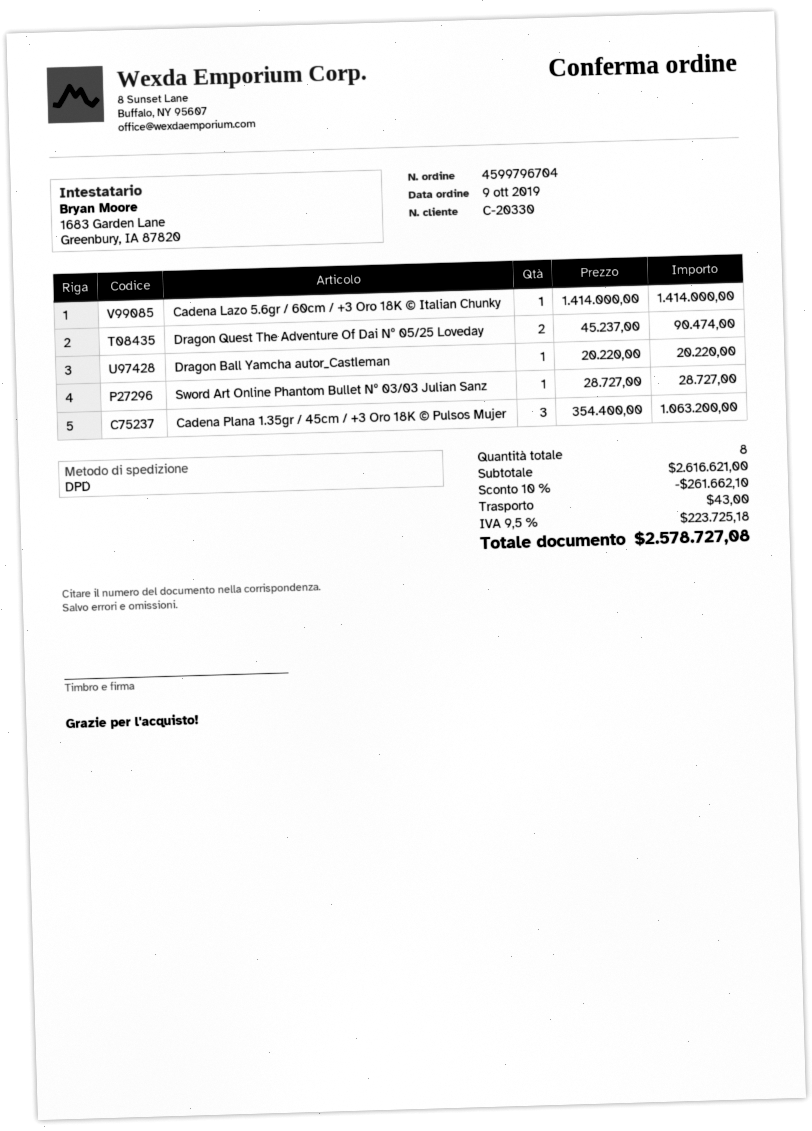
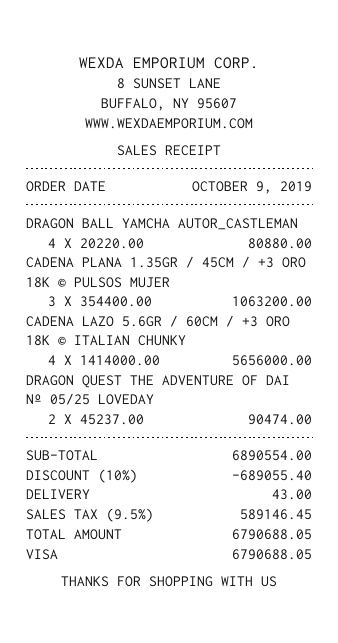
Cadena Lazo 5.6gr / 60cm / +3 Oro 18K © Italian Chunky: 1 x 1414000.00 = 1414000.00 -> 4 x 1414000.00 = 5656000.00
Dragon Ball Yamcha autor_Castleman: 1 x 20220.00 = 20220.00 -> 4 x 20220.00 = 80880.00
Sword Art Online Phantom Bullet Nº 03/03 Julian Sanz: 1 x 28727.00 = 28727.00 -> none
subtotal: 2616621.00 -> 6890554.00
discount: 10% = 261662.10 -> 10% = 689055.40
tax: 9.5% = 223725.18 -> 9.5% = 589146.45
total: 2578727.08 -> 6790688.05

